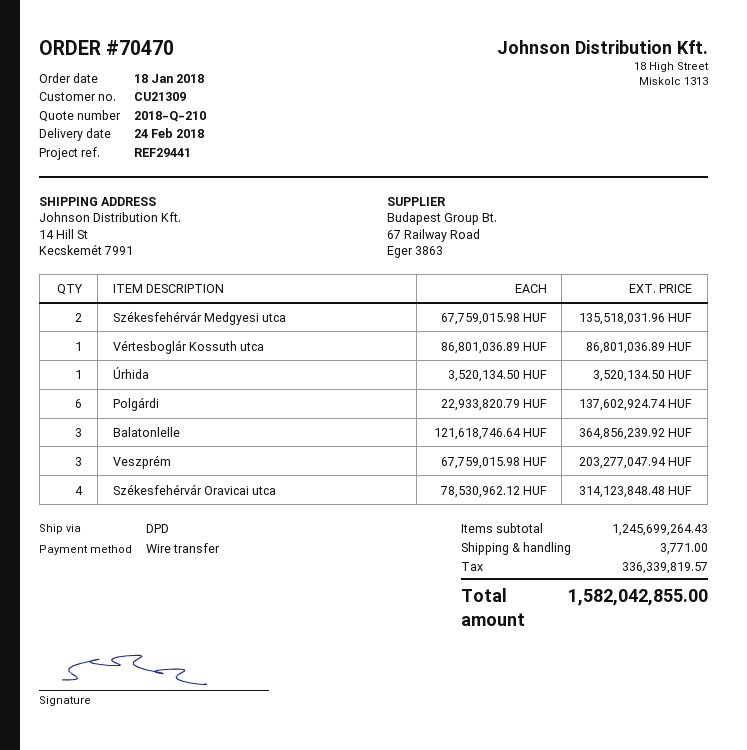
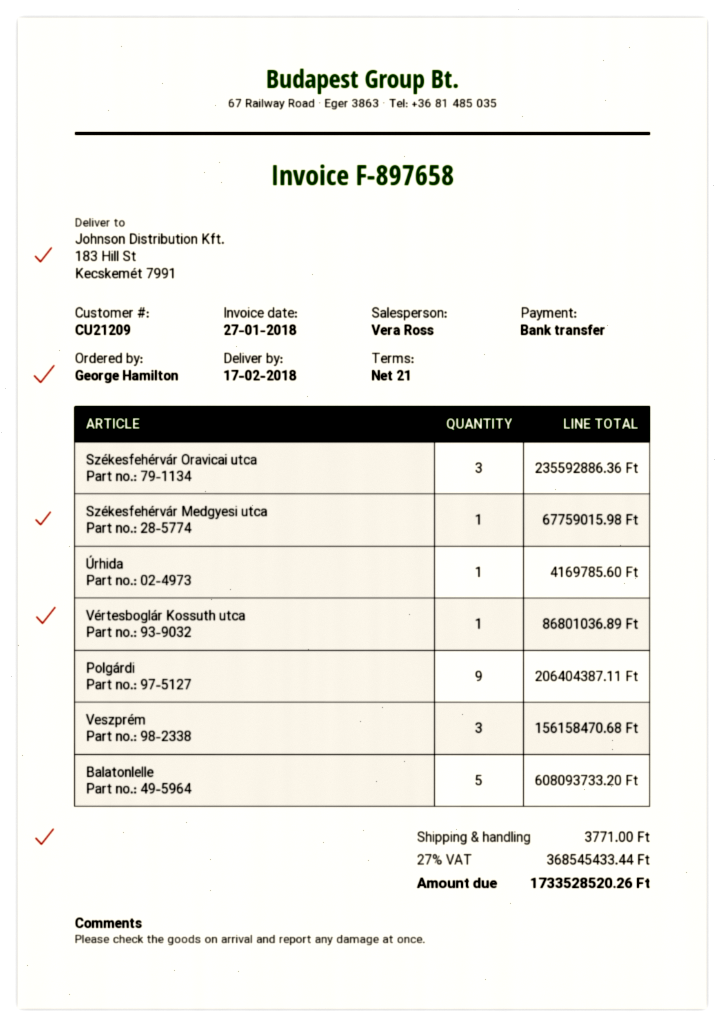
delivery date: 2018-02-24 -> 2018-02-17
customer number: CU21309 -> CU21209
ship to: 14 Hill St, Kecskemét 7991 -> 183 Hill St, Kecskemét 7991
Székesfehérvár Medgyesi utca: 2 for 135518031.96 -> 1 for 67759015.98
Úrhida: 1 for 3520134.50 -> 1 for 4169785.60
Polgárdi: 6 for 137602924.74 -> 9 for 206404387.11
Balatonlelle: 3 for 364856239.92 -> 5 for 608093733.20
Veszprém: 3 for 203277047.94 -> 3 for 156158470.68
Székesfehérvár Oravicai utca: 4 for 314123848.48 -> 3 for 235592886.36
tax: 336339819.57 -> 368545433.44
total: 1582042855.00 -> 1733528520.26

